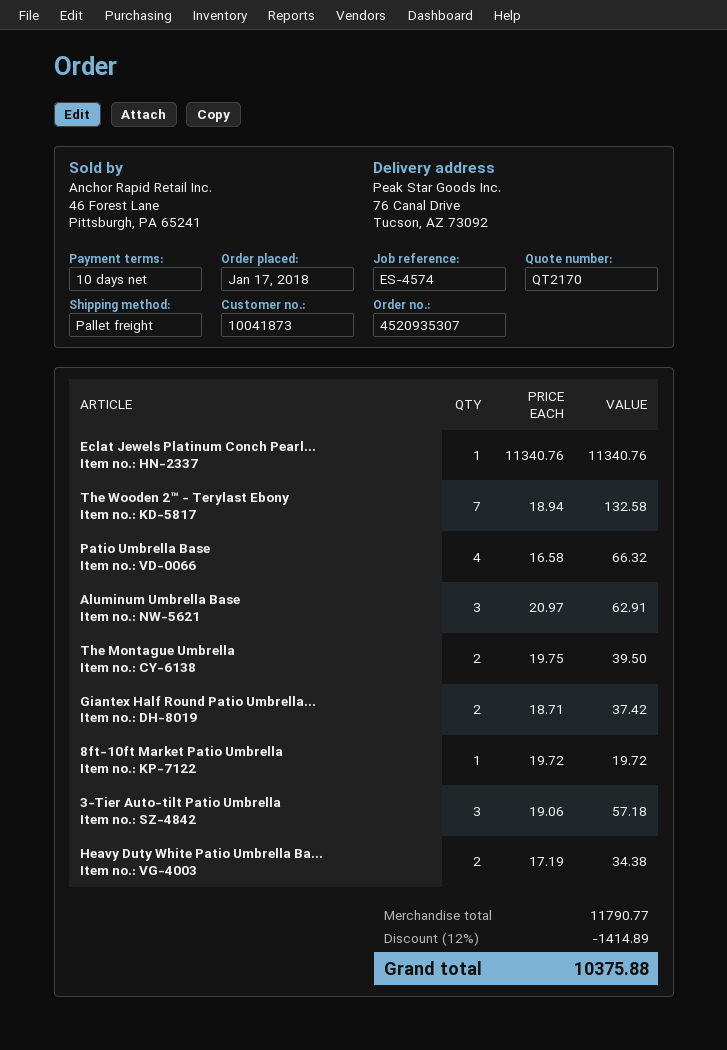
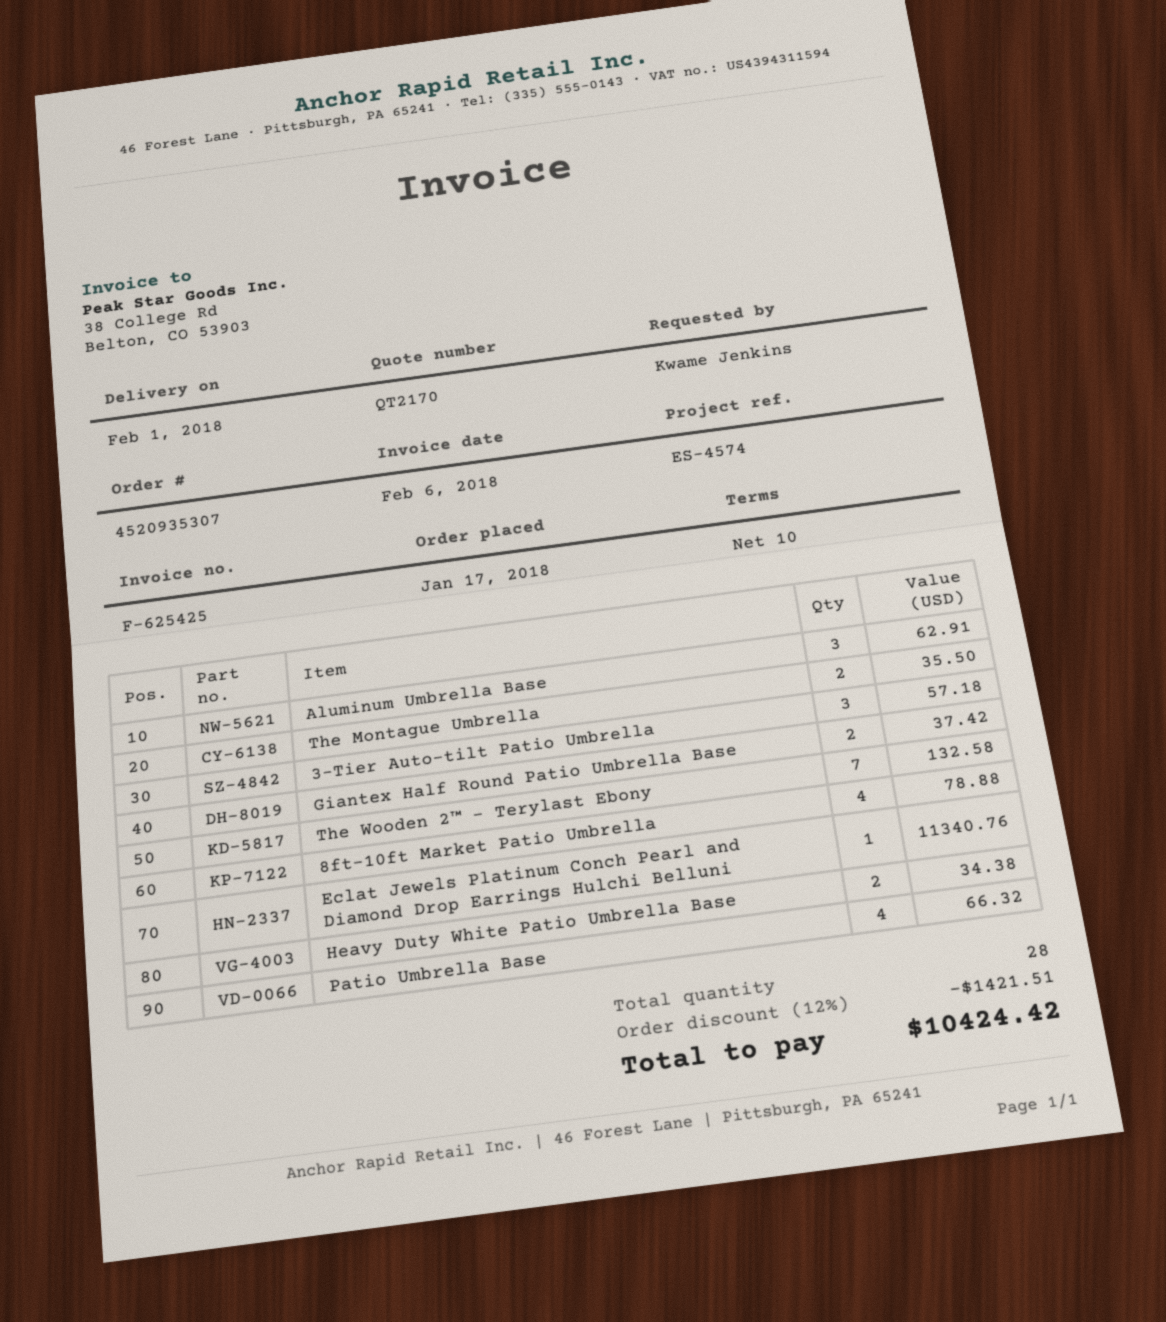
The Montague Umbrella: 2 for 39.50 -> 2 for 35.50
8ft-10ft Market Patio Umbrella: 1 for 19.72 -> 4 for 78.88
discount: 12% = 1414.89 -> 12% = 1421.51
total: 10375.88 -> 10424.42

